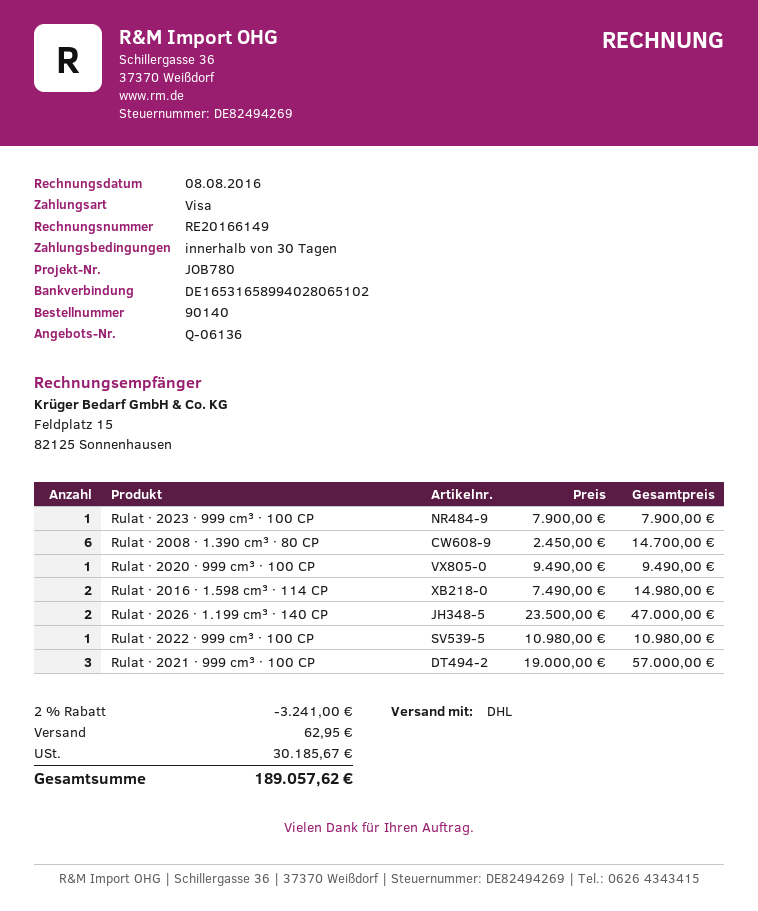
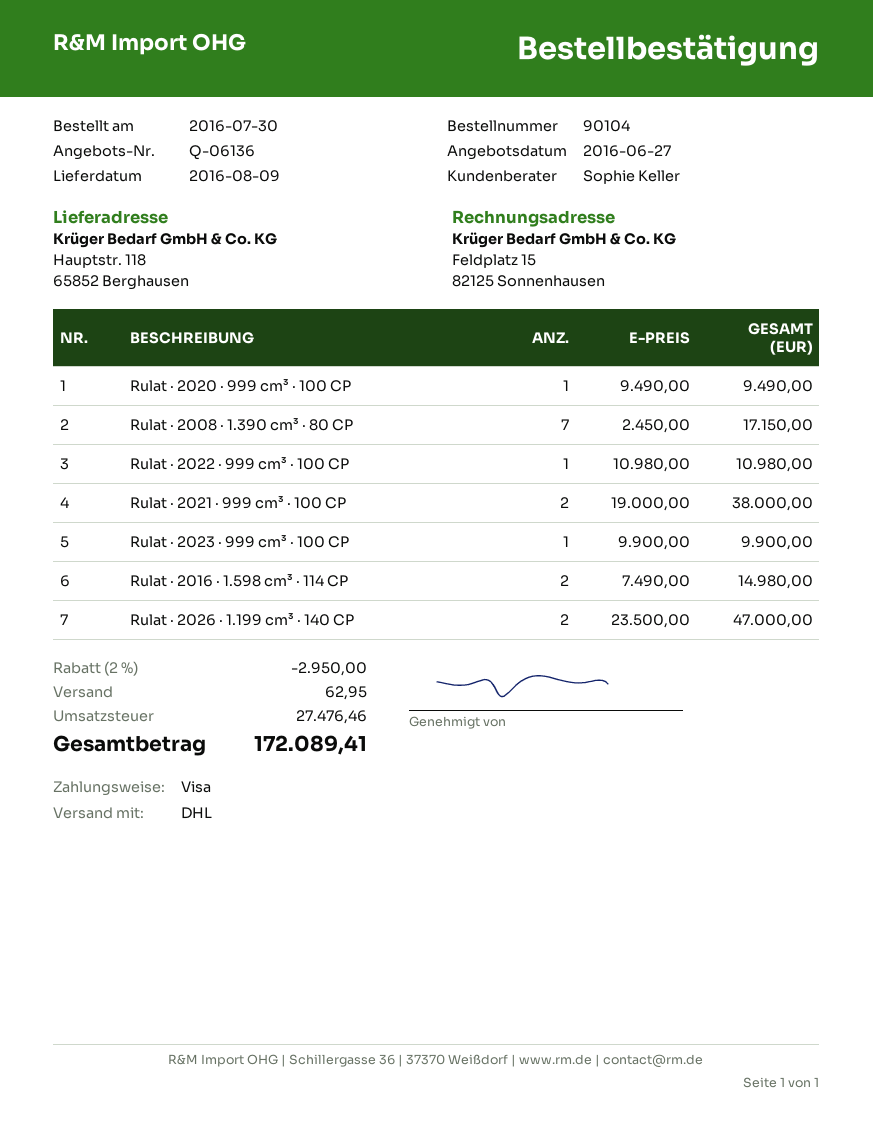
order number: 90140 -> 90104
Rulat · 2023 · 999 cm³ · 100 CP: 1 x 7900.00 = 7900.00 -> 1 x 9900.00 = 9900.00
Rulat · 2008 · 1.390 cm³ · 80 CP: 6 x 2450.00 = 14700.00 -> 7 x 2450.00 = 17150.00
Rulat · 2021 · 999 cm³ · 100 CP: 3 x 19000.00 = 57000.00 -> 2 x 19000.00 = 38000.00
discount: 2% = 3241.00 -> 2% = 2950.00
tax: 30185.67 -> 27476.46
total: 189057.62 -> 172089.41

